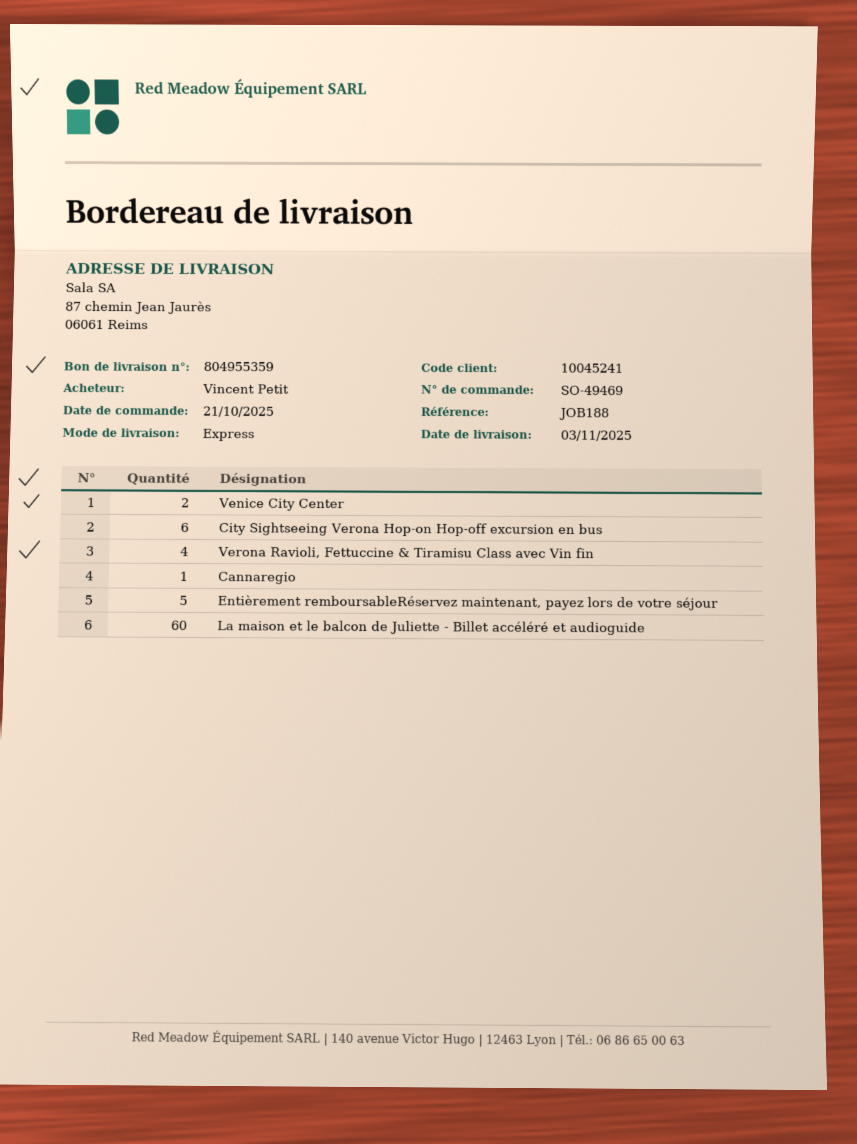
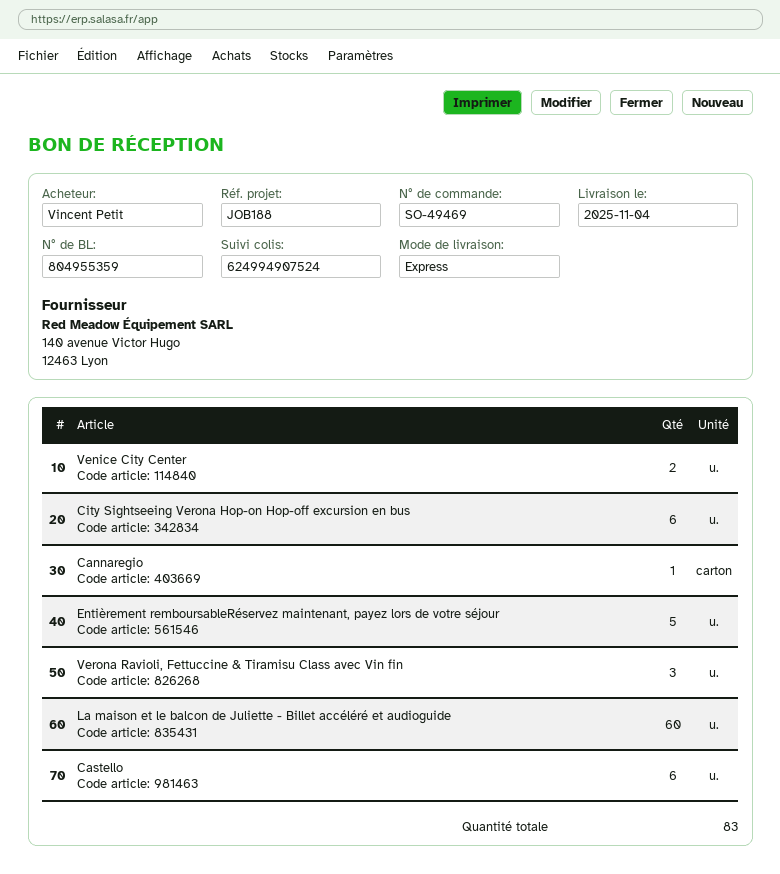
delivery date: 2025-11-03 -> 2025-11-04
Verona Ravioli, Fettuccine & Tiramisu Class avec Vin fin: 4 -> 3
Castello: none -> 6

